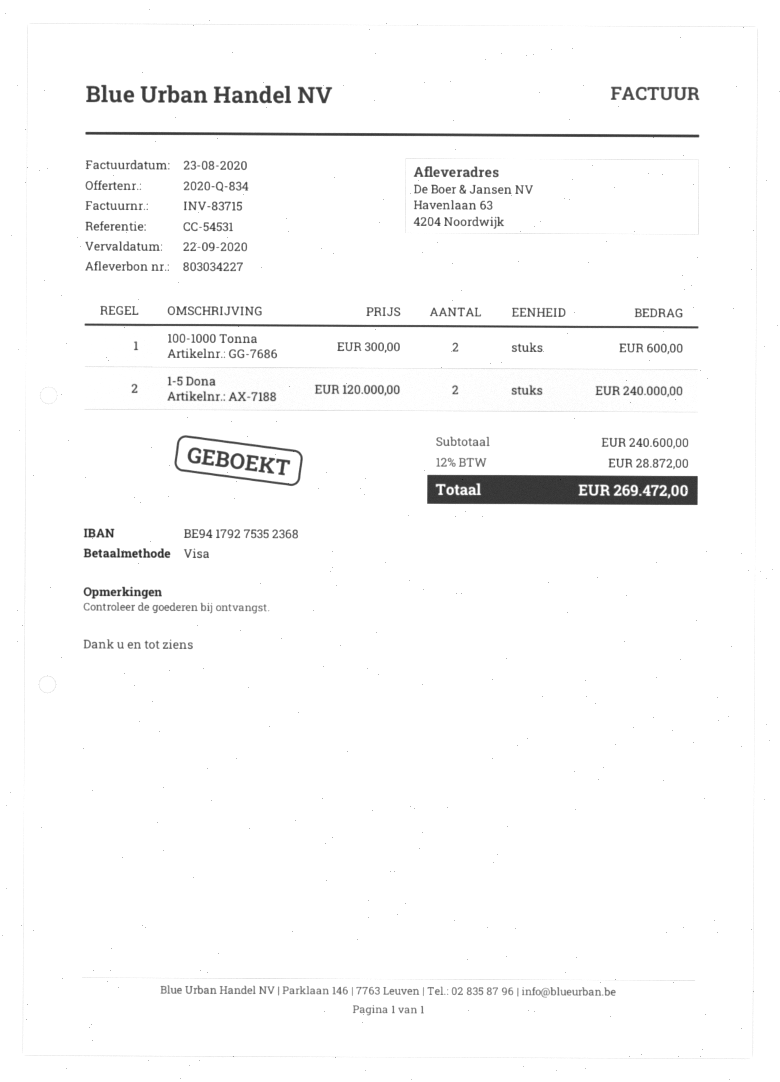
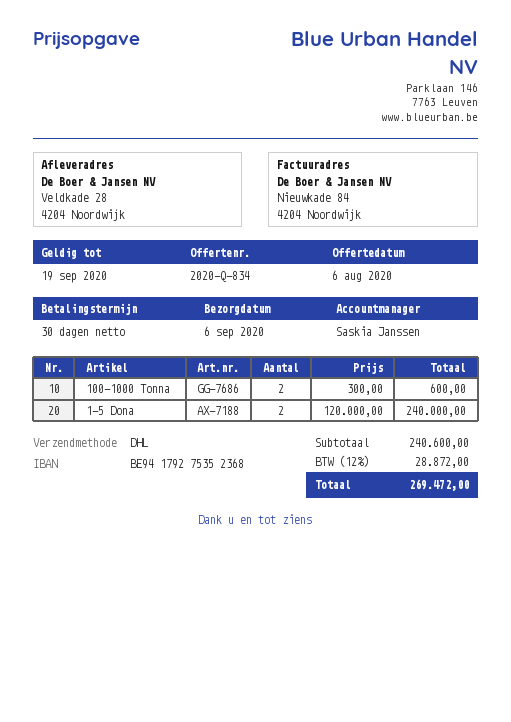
ship to: Havenlaan 63, 4204 Noordwijk -> Veldkade 28, 4204 Noordwijk

